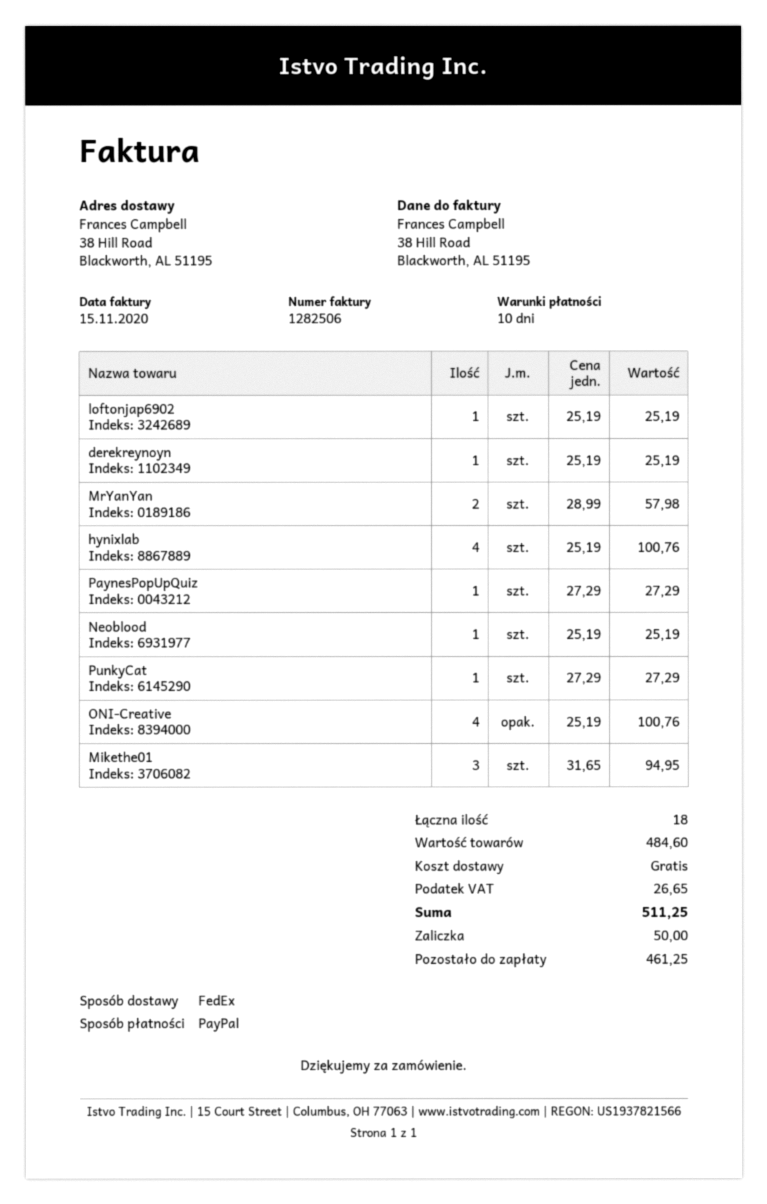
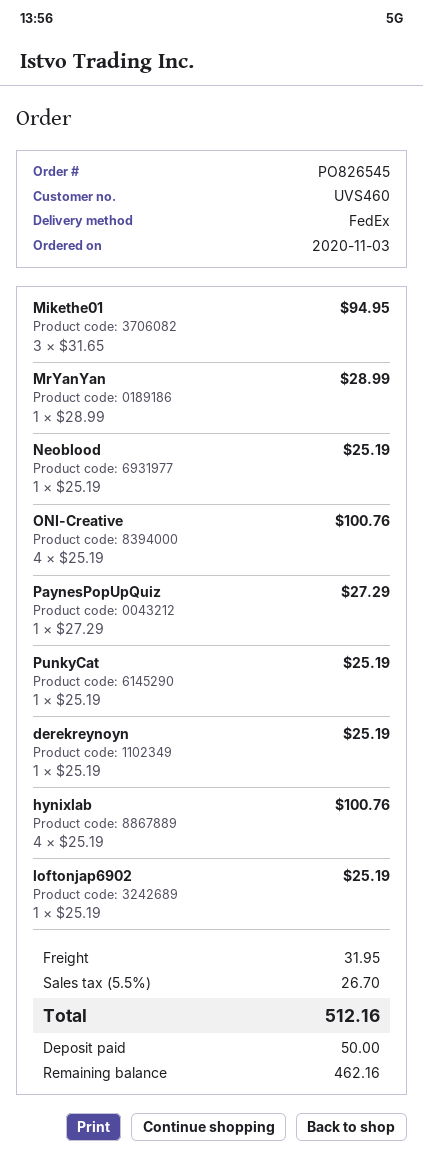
MrYanYan: 2 x 28.99 = 57.98 -> 1 x 28.99 = 28.99
PunkyCat: 1 x 27.29 = 27.29 -> 1 x 25.19 = 25.19
shipping: 0.00 -> 31.95
tax: 26.65 -> 26.70
total: 511.25 -> 512.16
balance: 461.25 -> 462.16

